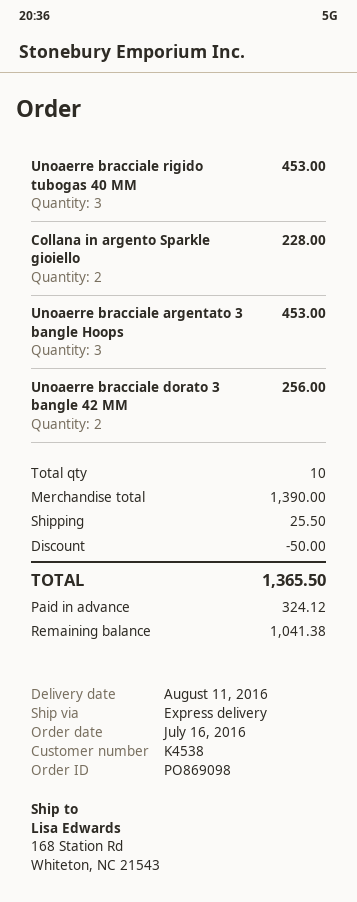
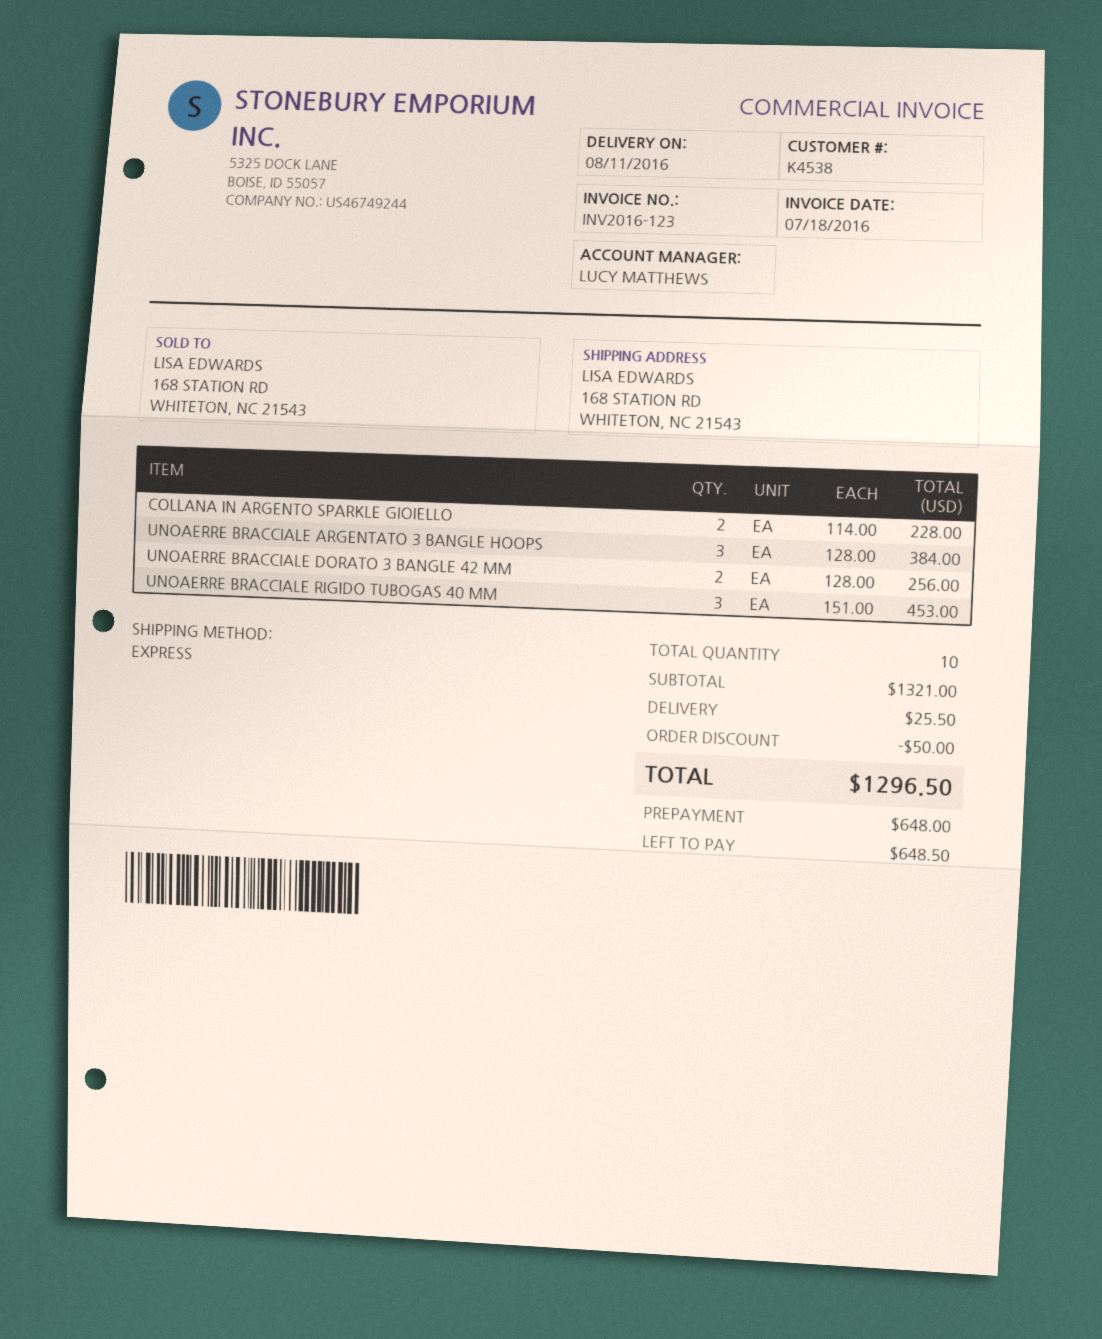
Unoaerre bracciale argentato 3 bangle Hoops: 3 for 453.00 -> 3 for 384.00
subtotal: 1390.00 -> 1321.00
total: 1365.50 -> 1296.50
deposit: 324.12 -> 648.00
balance: 1041.38 -> 648.50

